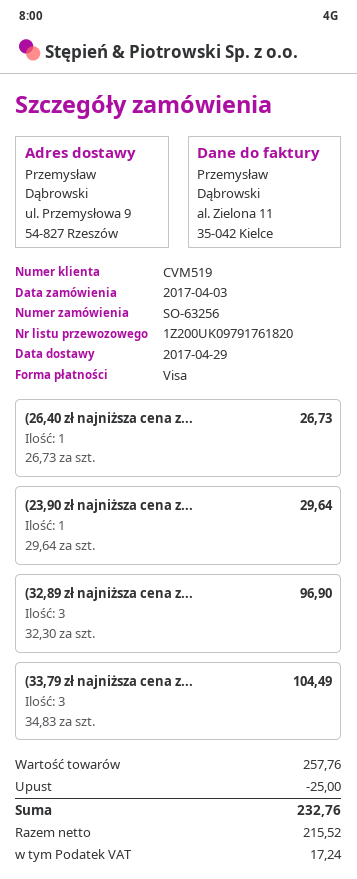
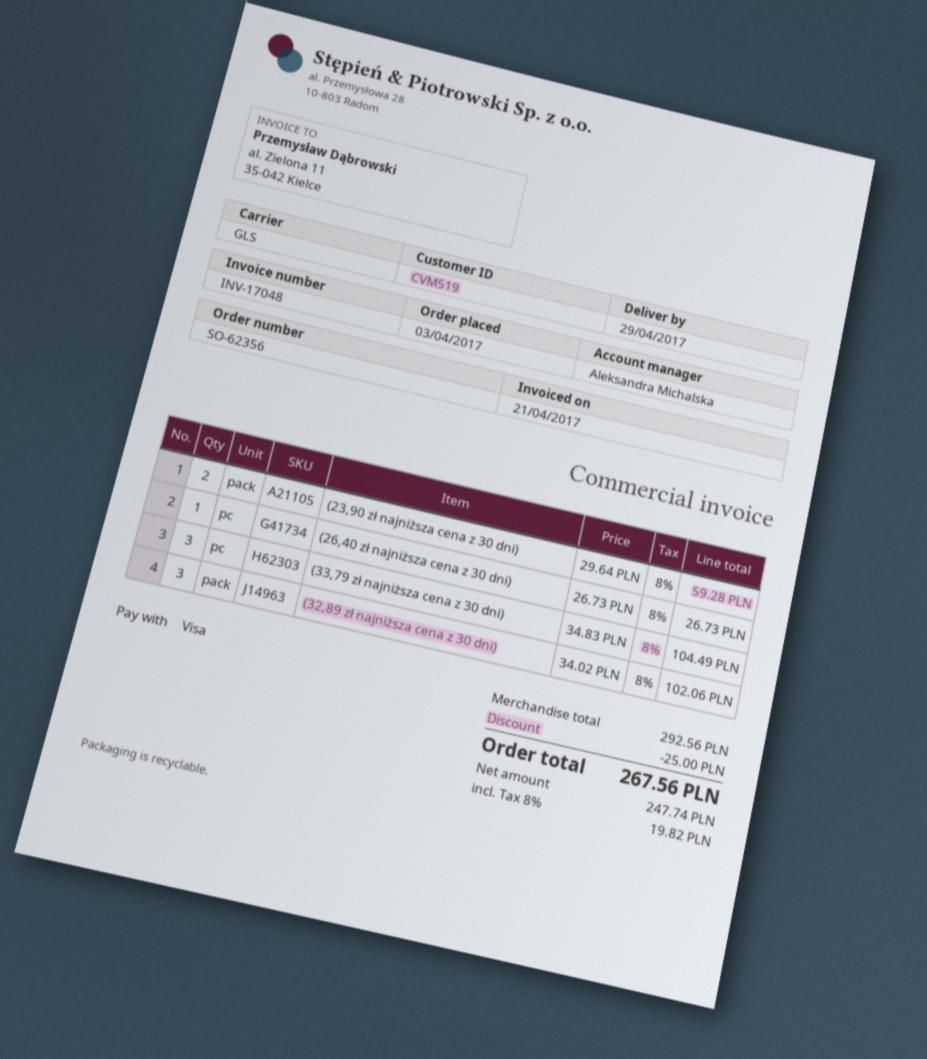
order number: SO-63256 -> SO-62356
(23,90 zł najniższa cena z...: 1 x 29.64 = 29.64 -> 2 x 29.64 = 59.28
(32,89 zł najniższa cena z...: 3 x 32.30 = 96.90 -> 3 x 34.02 = 102.06
subtotal: 257.76 -> 292.56
net: 215.52 -> 247.74
tax: 17.24 -> 19.82
total: 232.76 -> 267.56

